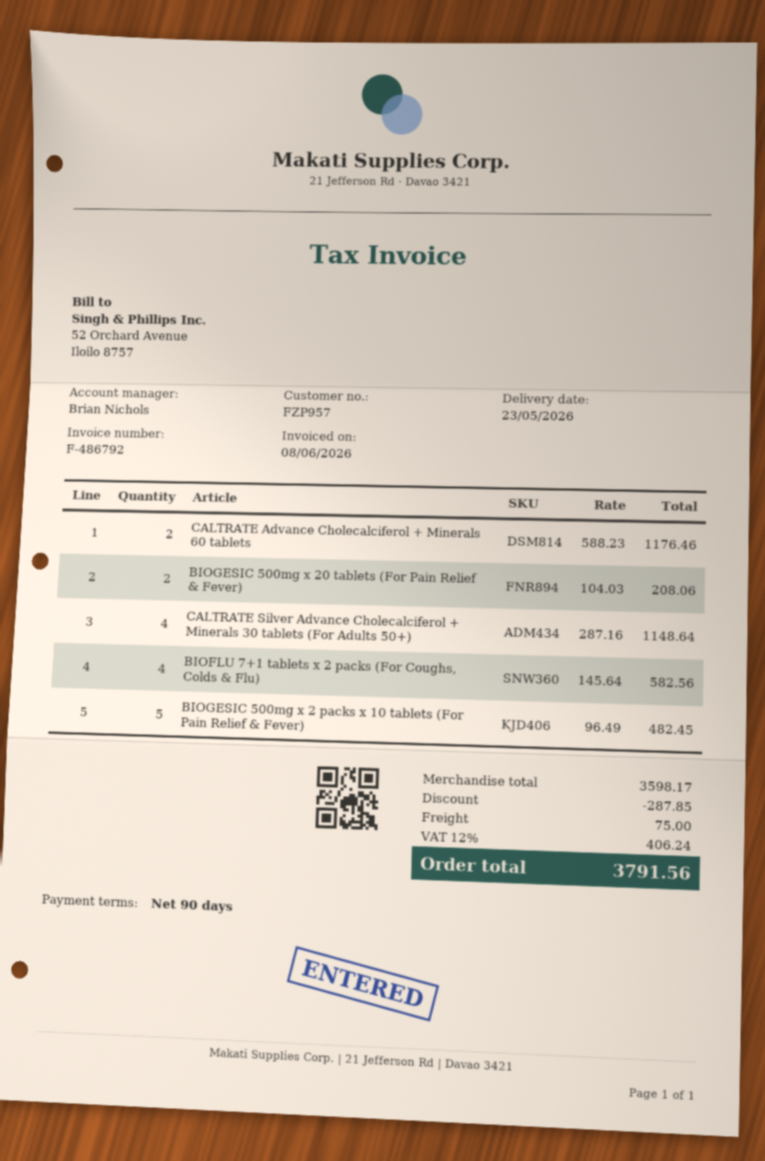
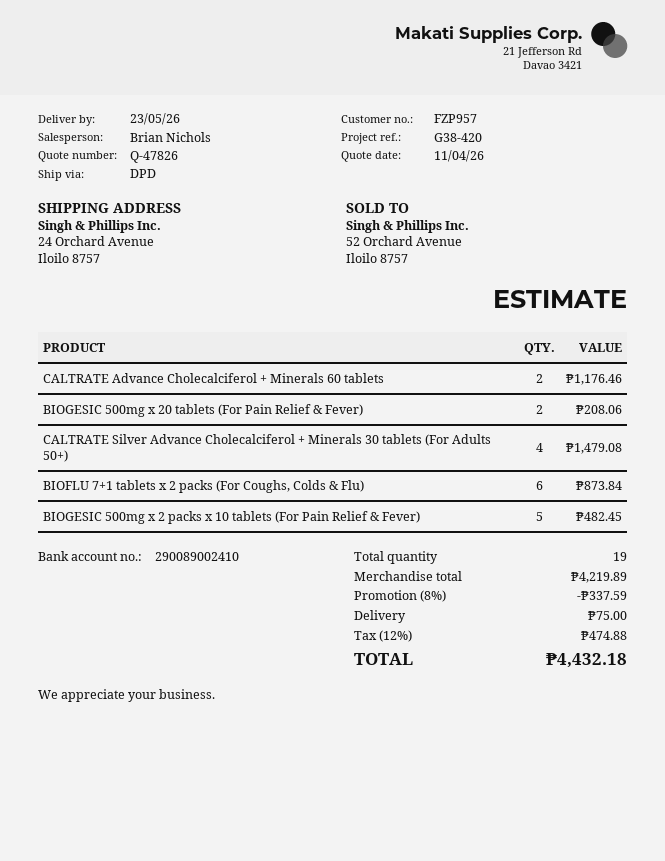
CALTRATE Silver Advance Cholecalciferol + Minerals 30 tablets (For Adults 50+): 4 for 1148.64 -> 4 for 1479.08
BIOFLU 7+1 tablets x 2 packs (For Coughs, Colds & Flu): 4 for 582.56 -> 6 for 873.84
subtotal: 3598.17 -> 4219.89
discount: 287.85 -> 337.59
tax: 12% = 406.24 -> 12% = 474.88
total: 3791.56 -> 4432.18

